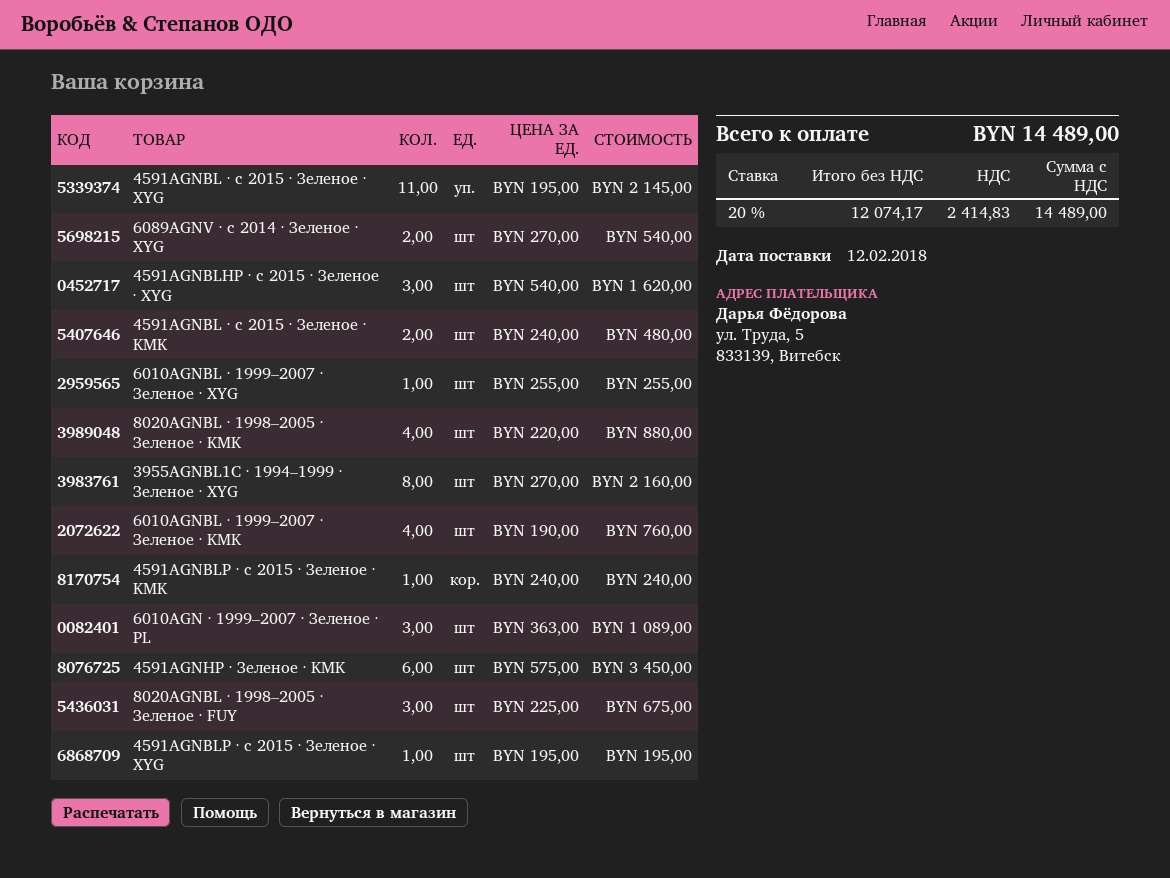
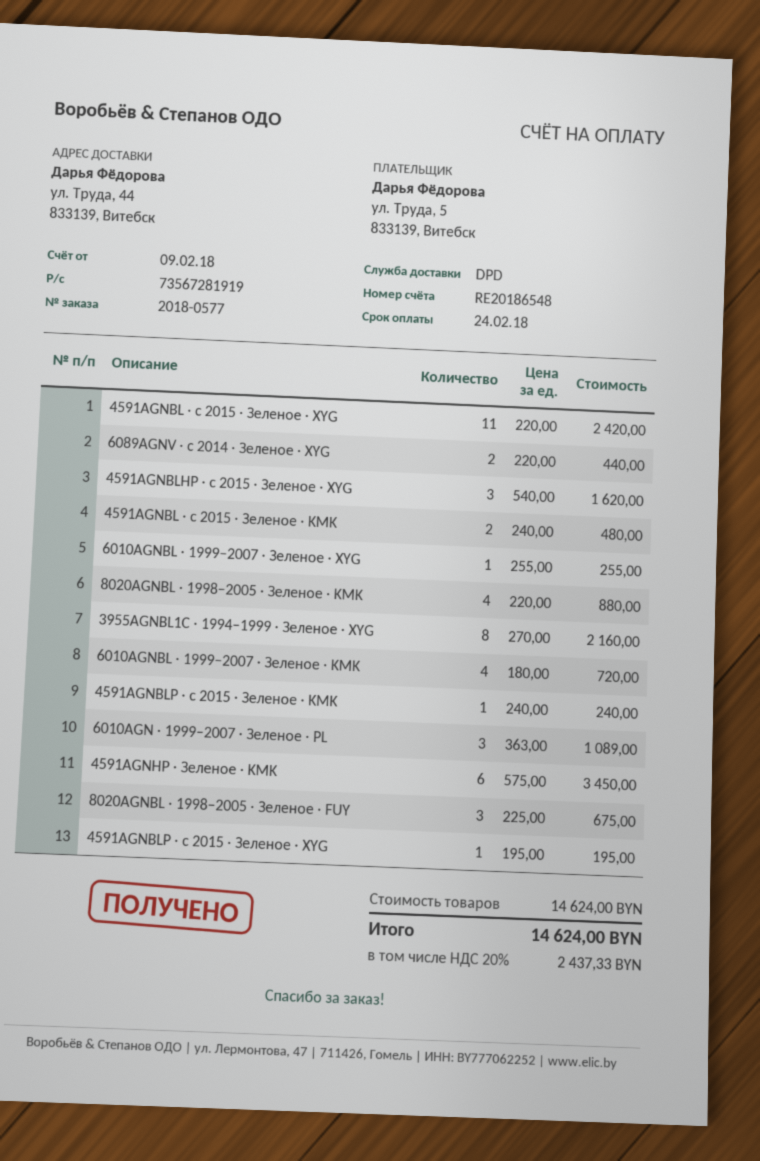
4591AGNBL · с 2015 · Зеленое · XYG: 11 x 195.00 = 2145.00 -> 11 x 220.00 = 2420.00
6089AGNV · с 2014 · Зеленое · XYG: 2 x 270.00 = 540.00 -> 2 x 220.00 = 440.00
6010AGNBL · 1999–2007 · Зеленое · KMK: 4 x 190.00 = 760.00 -> 4 x 180.00 = 720.00
tax: 20% = 2414.83 -> 20% = 2437.33
total: 14489.00 -> 14624.00

